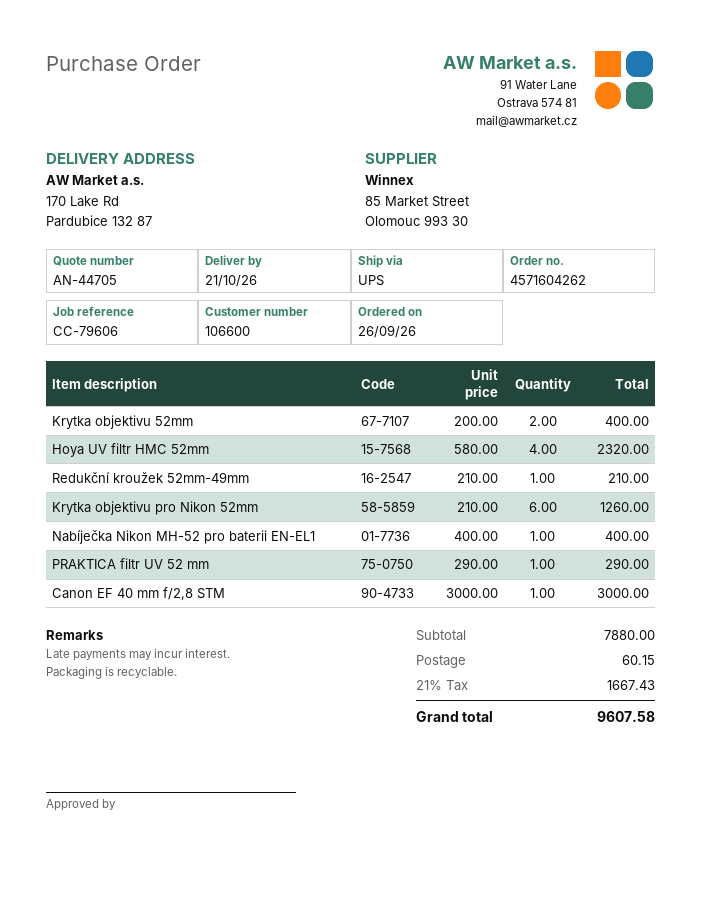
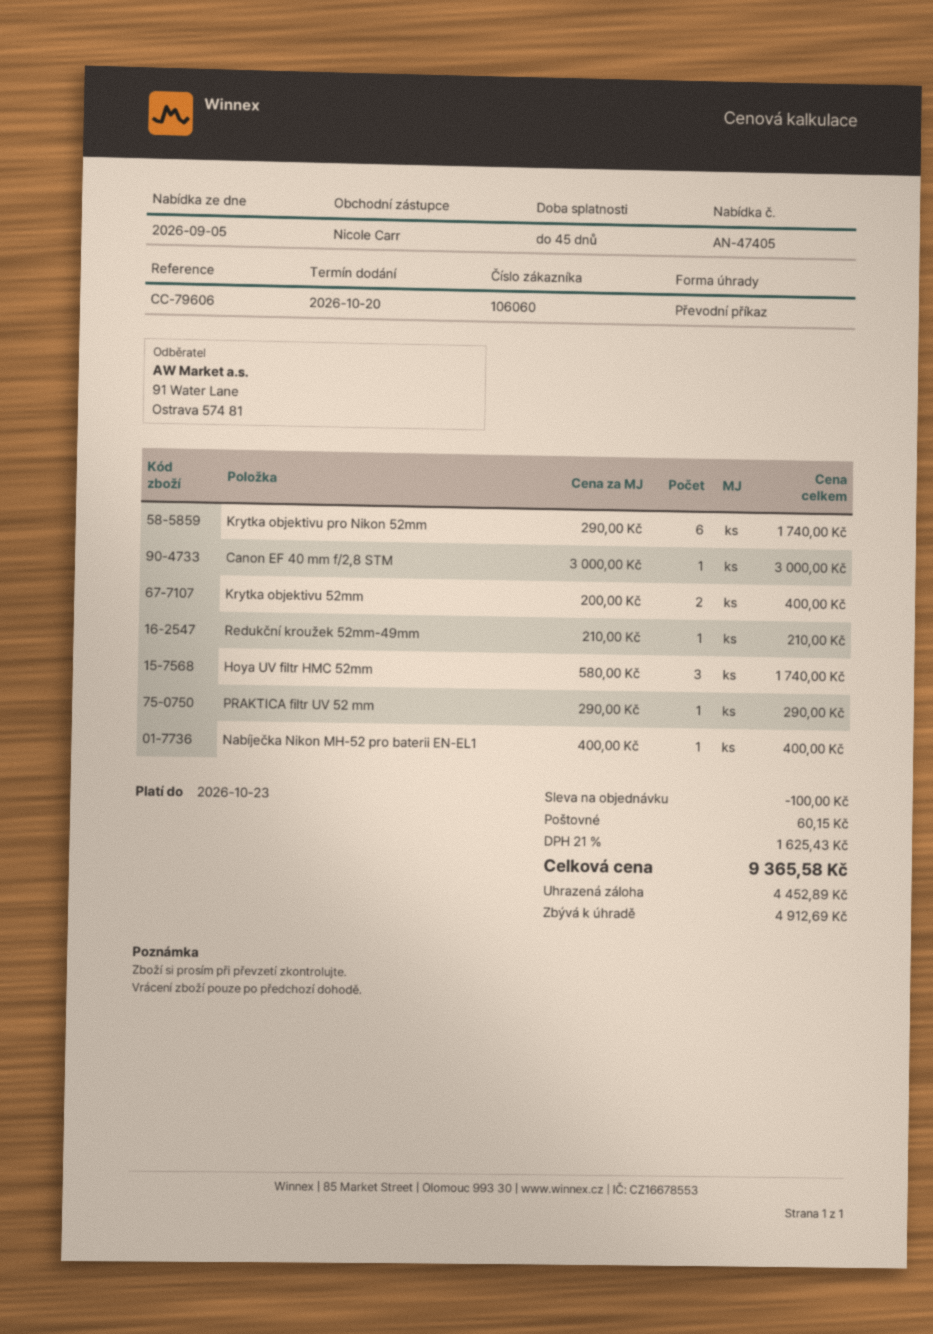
quote number: AN-44705 -> AN-47405
delivery date: 2026-10-21 -> 2026-10-20
customer number: 106600 -> 106060
Hoya UV filtr HMC 52mm: 4 x 580.00 = 2320.00 -> 3 x 580.00 = 1740.00
Krytka objektivu pro Nikon 52mm: 6 x 210.00 = 1260.00 -> 6 x 290.00 = 1740.00
discount: none -> 100.00
tax: 21% = 1667.43 -> 21% = 1625.43
total: 9607.58 -> 9365.58

